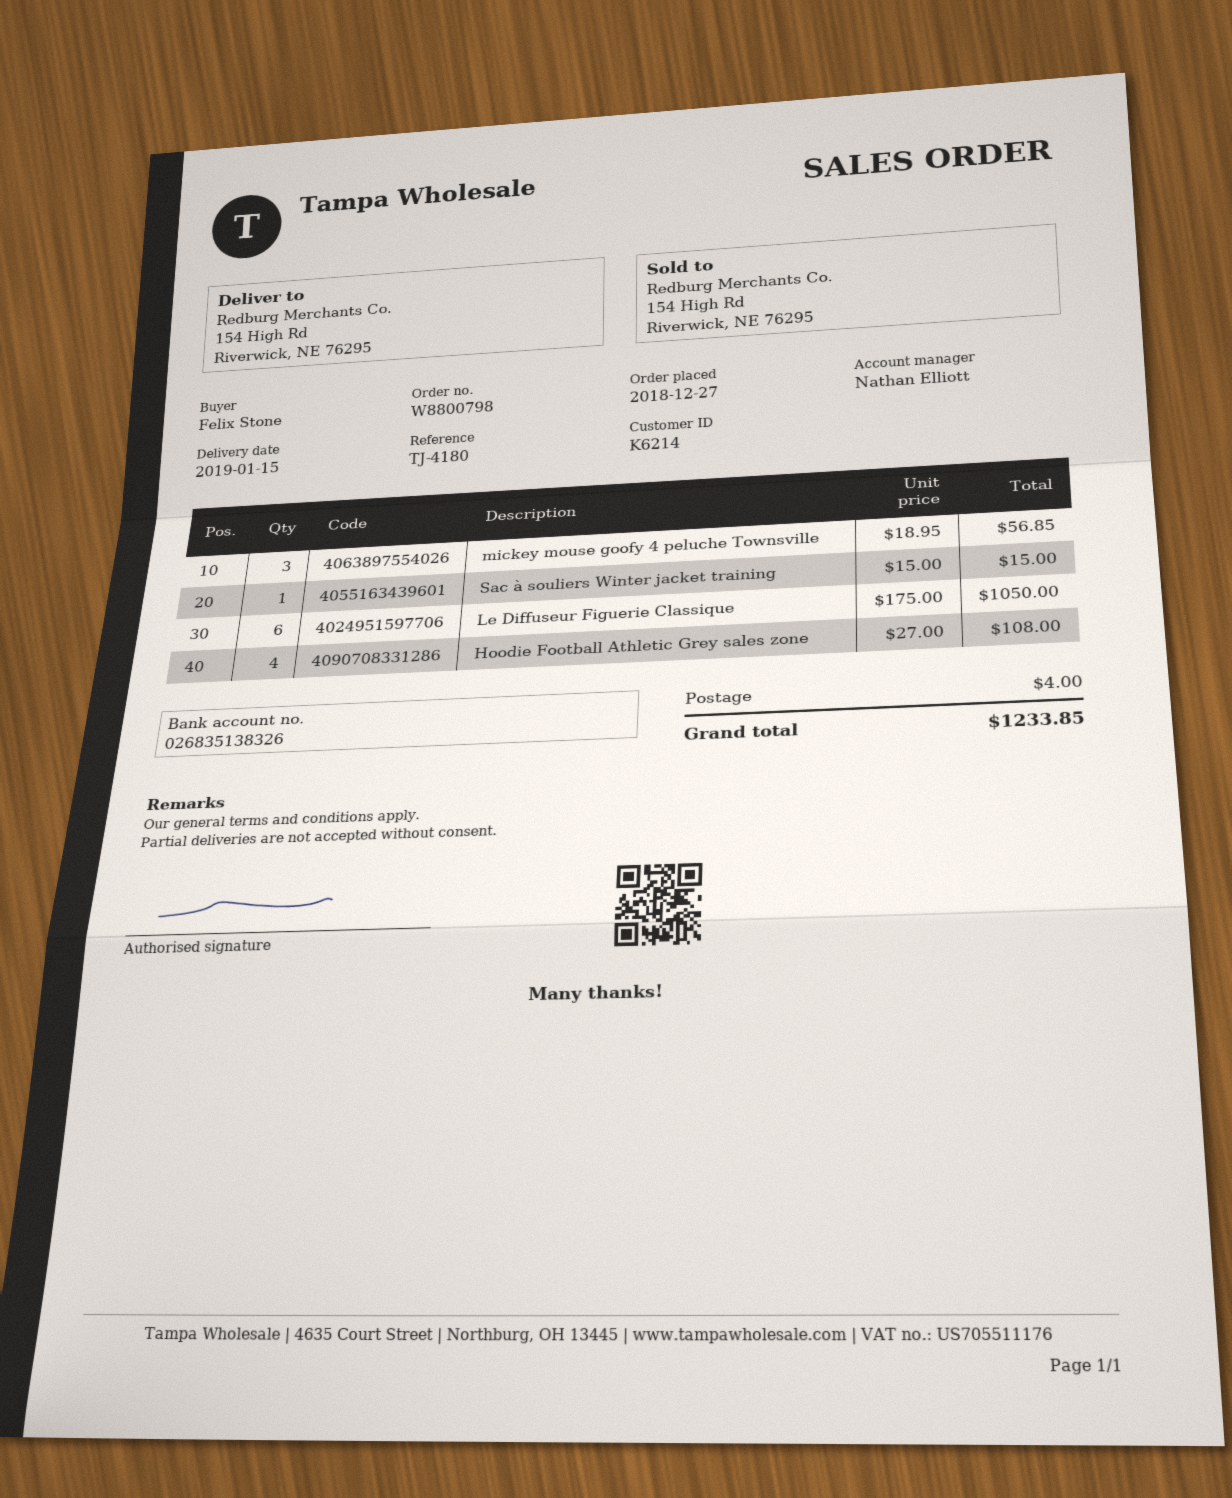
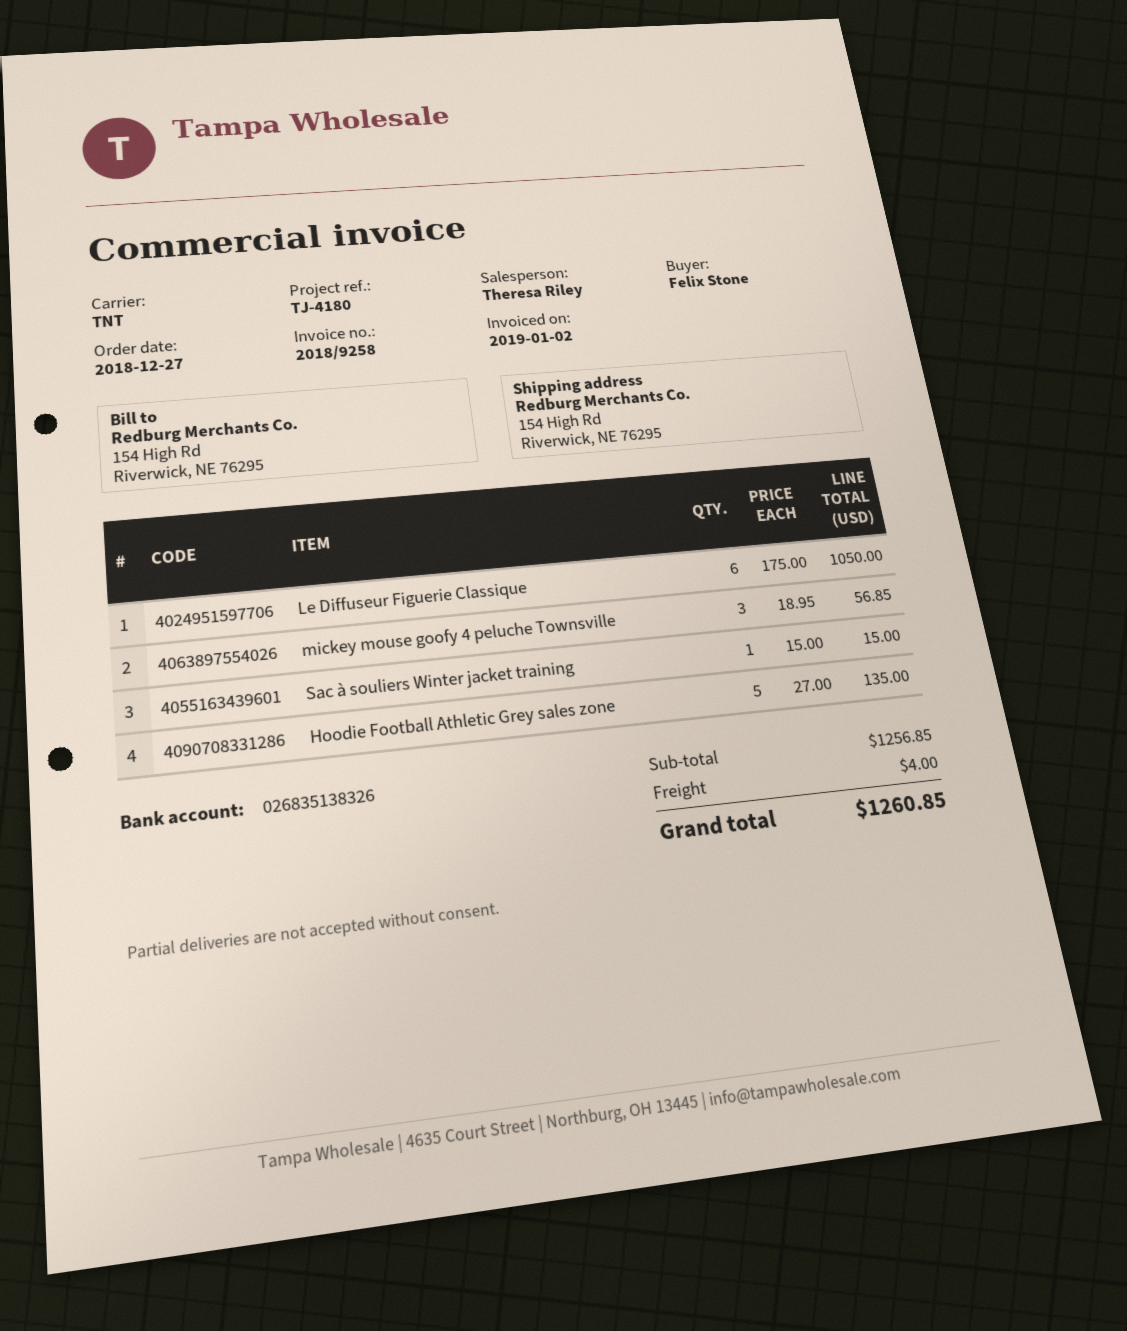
sales rep: Nathan Elliott -> Theresa Riley
Hoodie Football Athletic Grey sales zone: 4 x 27.00 = 108.00 -> 5 x 27.00 = 135.00
total: 1233.85 -> 1260.85

